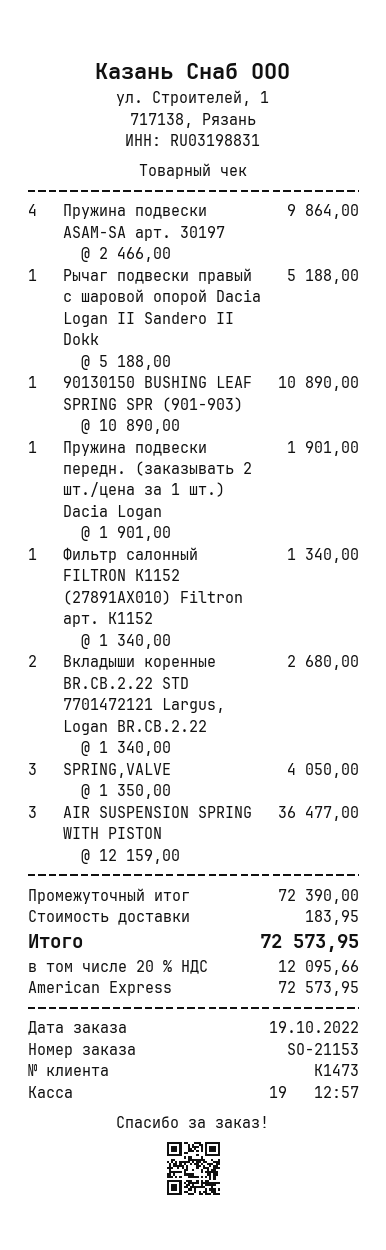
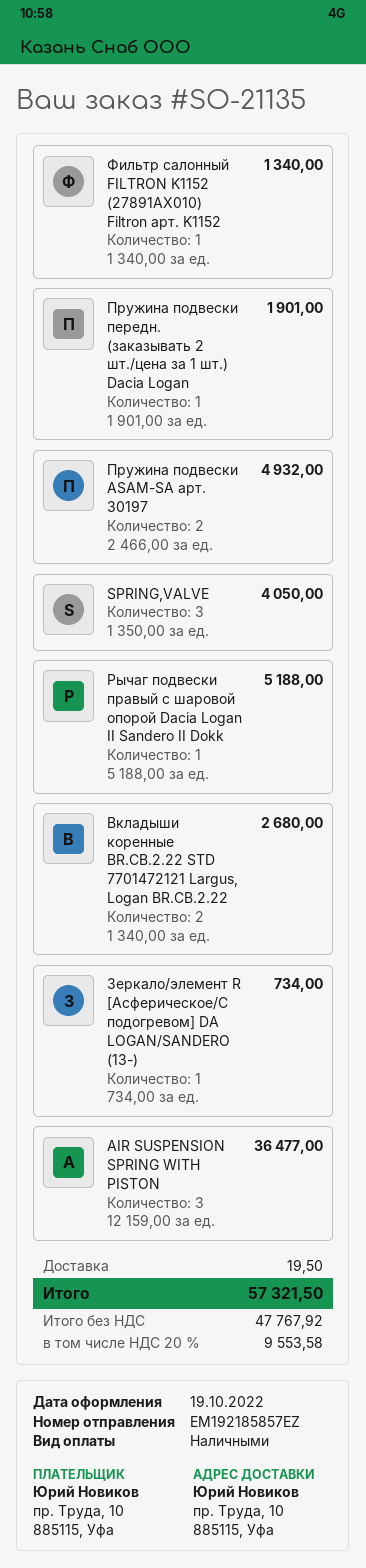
order number: SO-21153 -> SO-21135
payment method: American Express -> cash
Пружина подвески ASAM-SA арт. 30197: 4 x 2466.00 = 9864.00 -> 2 x 2466.00 = 4932.00
90130150 BUSHING LEAF SPRING SPR (901-903): 1 x 10890.00 = 10890.00 -> none
Зеркало/элемент R [Асферическое/С подогревом] DA LOGAN/SANDERO (13-): none -> 1 x 734.00 = 734.00
shipping: 183.95 -> 19.50
tax: 20% = 12095.66 -> 20% = 9553.58
total: 72573.95 -> 57321.50

